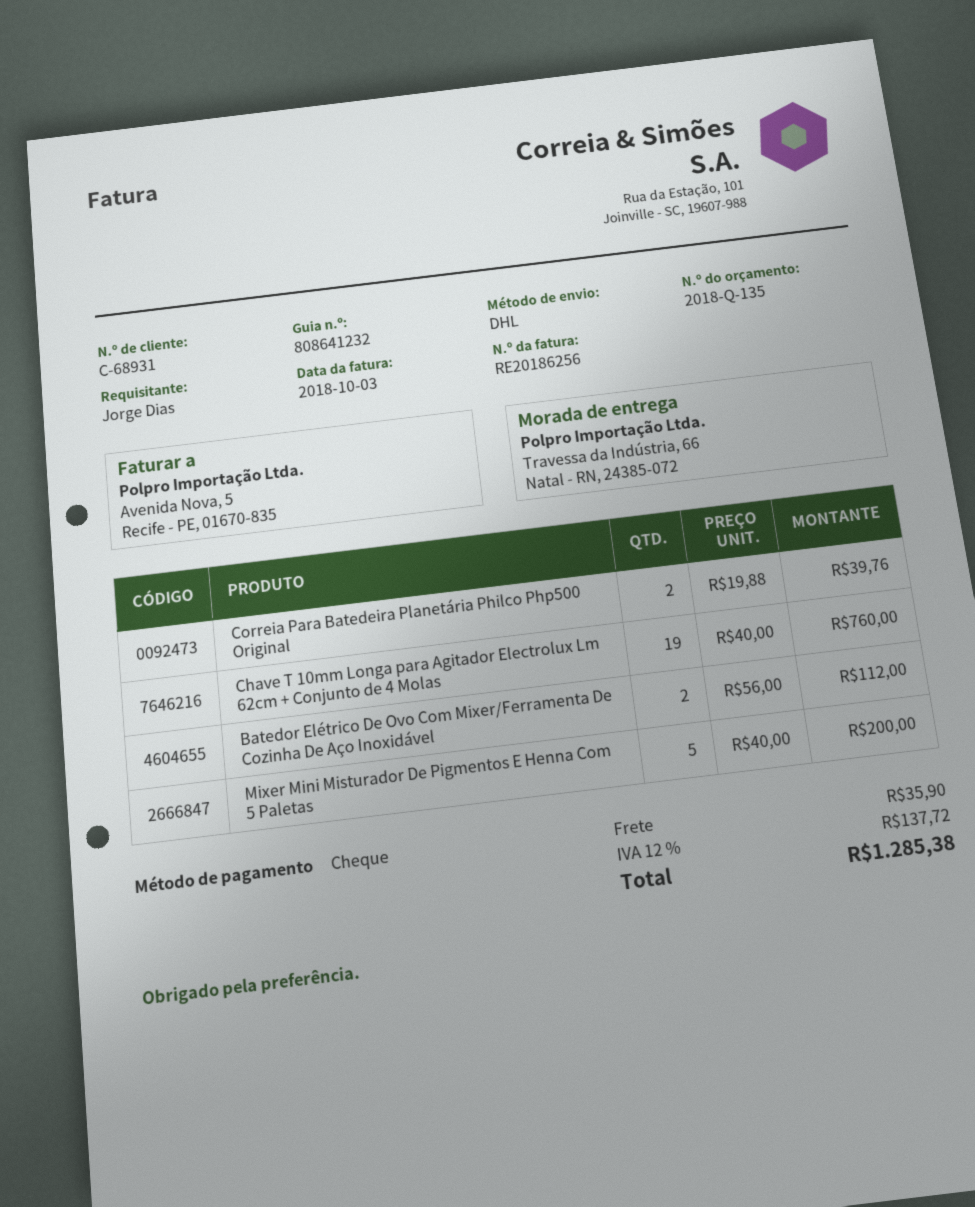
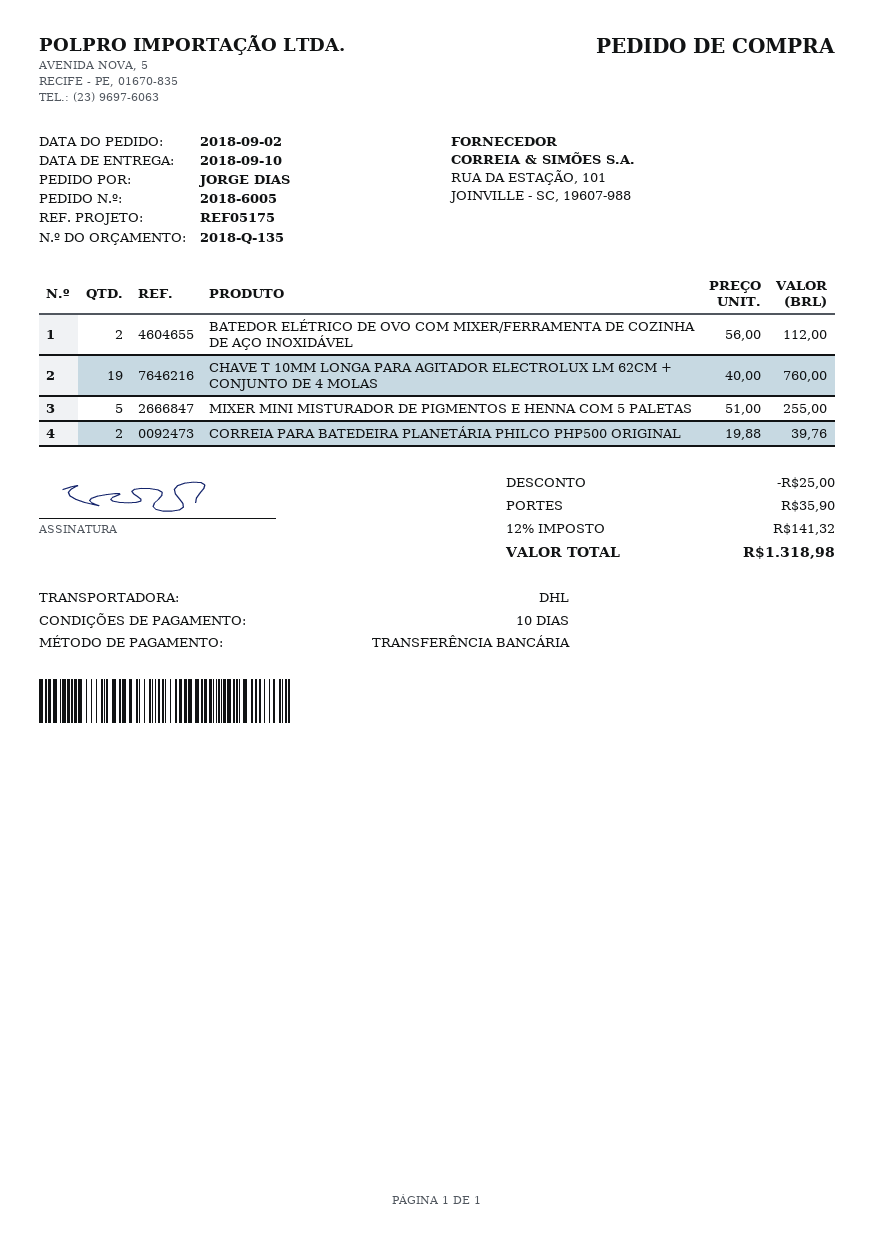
payment method: cheque -> bank transfer
Mixer Mini Misturador De Pigmentos E Henna Com 5 Paletas: 5 x 40.00 = 200.00 -> 5 x 51.00 = 255.00
discount: none -> 25.00
tax: 12% = 137.72 -> 12% = 141.32
total: 1285.38 -> 1318.98

